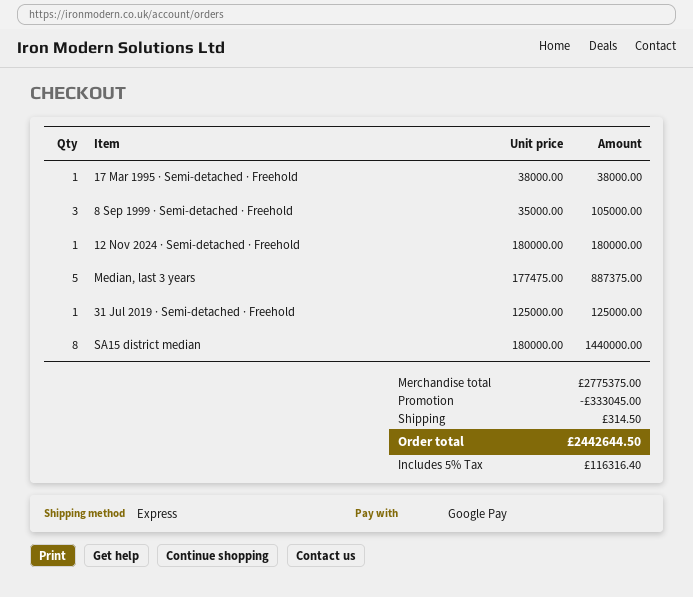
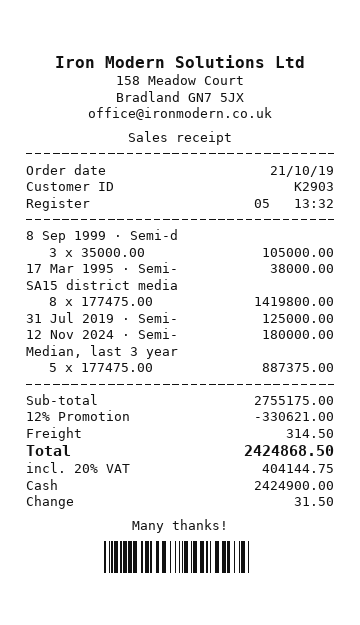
payment method: Google Pay -> cash
SA15 district median: 8 x 180000.00 = 1440000.00 -> 8 x 177475.00 = 1419800.00
subtotal: 2775375.00 -> 2755175.00
discount: 333045.00 -> 330621.00
tax: 5% = 116316.40 -> 20% = 404144.75
total: 2442644.50 -> 2424868.50

